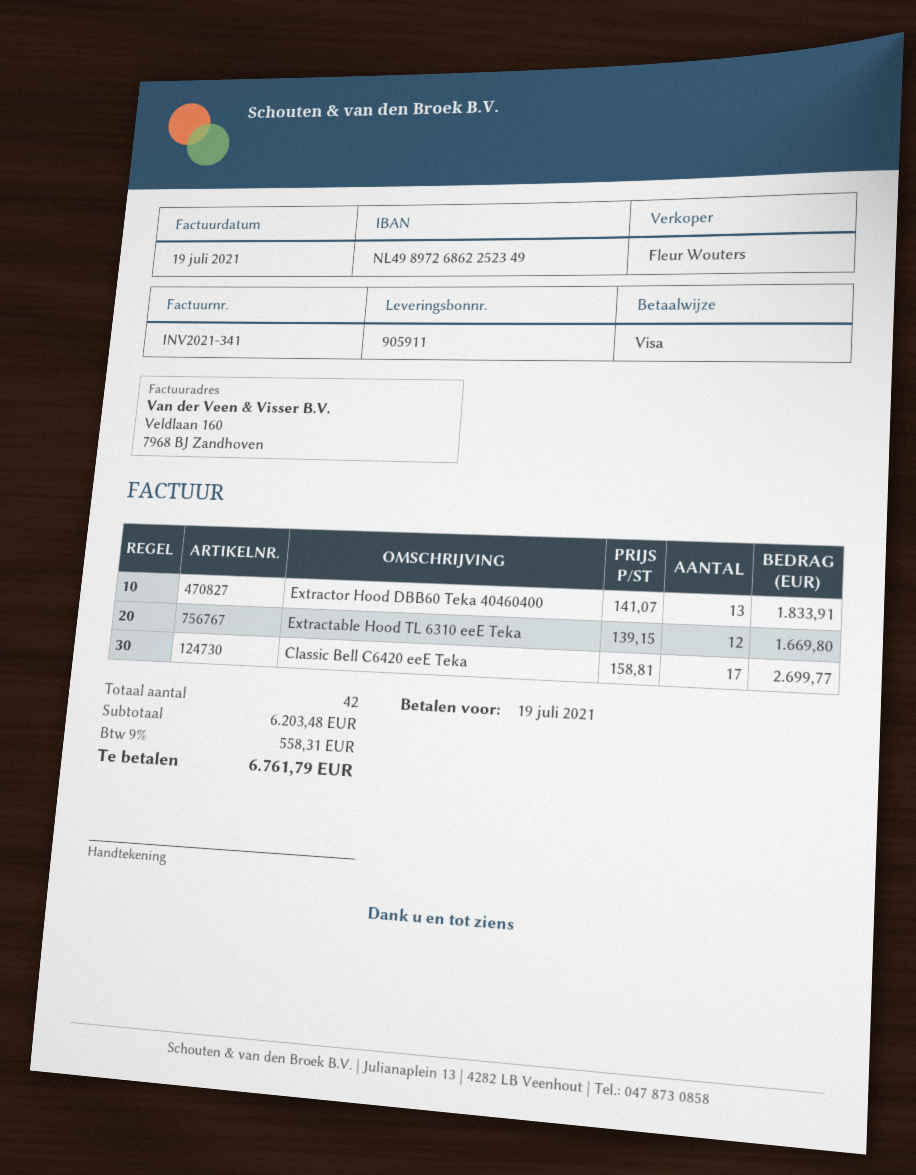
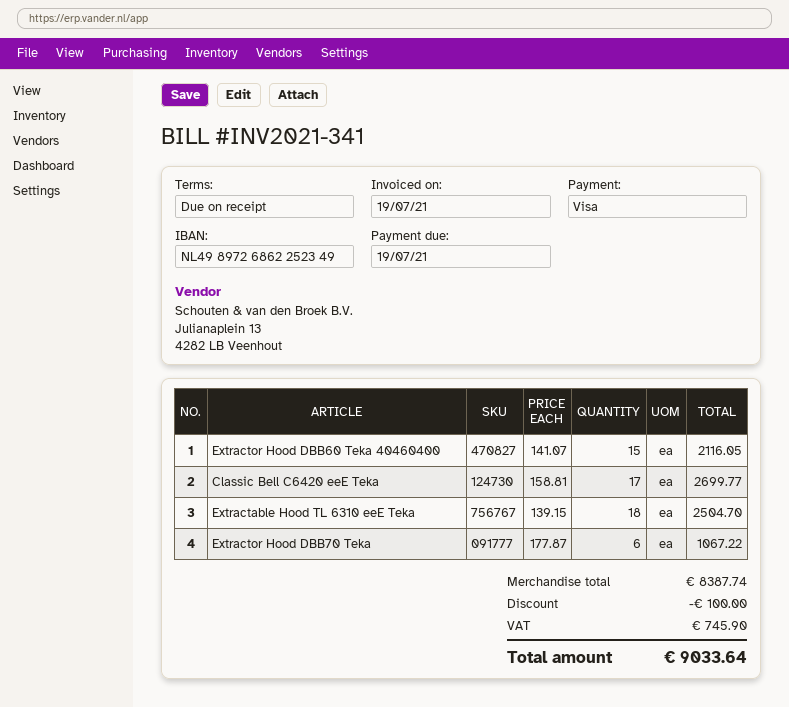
Extractor Hood DBB60 Teka 40460400: 13 x 141.07 = 1833.91 -> 15 x 141.07 = 2116.05
Extractable Hood TL 6310 eeE Teka: 12 x 139.15 = 1669.80 -> 18 x 139.15 = 2504.70
Extractor Hood DBB70 Teka: none -> 6 x 177.87 = 1067.22
subtotal: 6203.48 -> 8387.74
discount: none -> 100.00
tax: 558.31 -> 745.90
total: 6761.79 -> 9033.64

